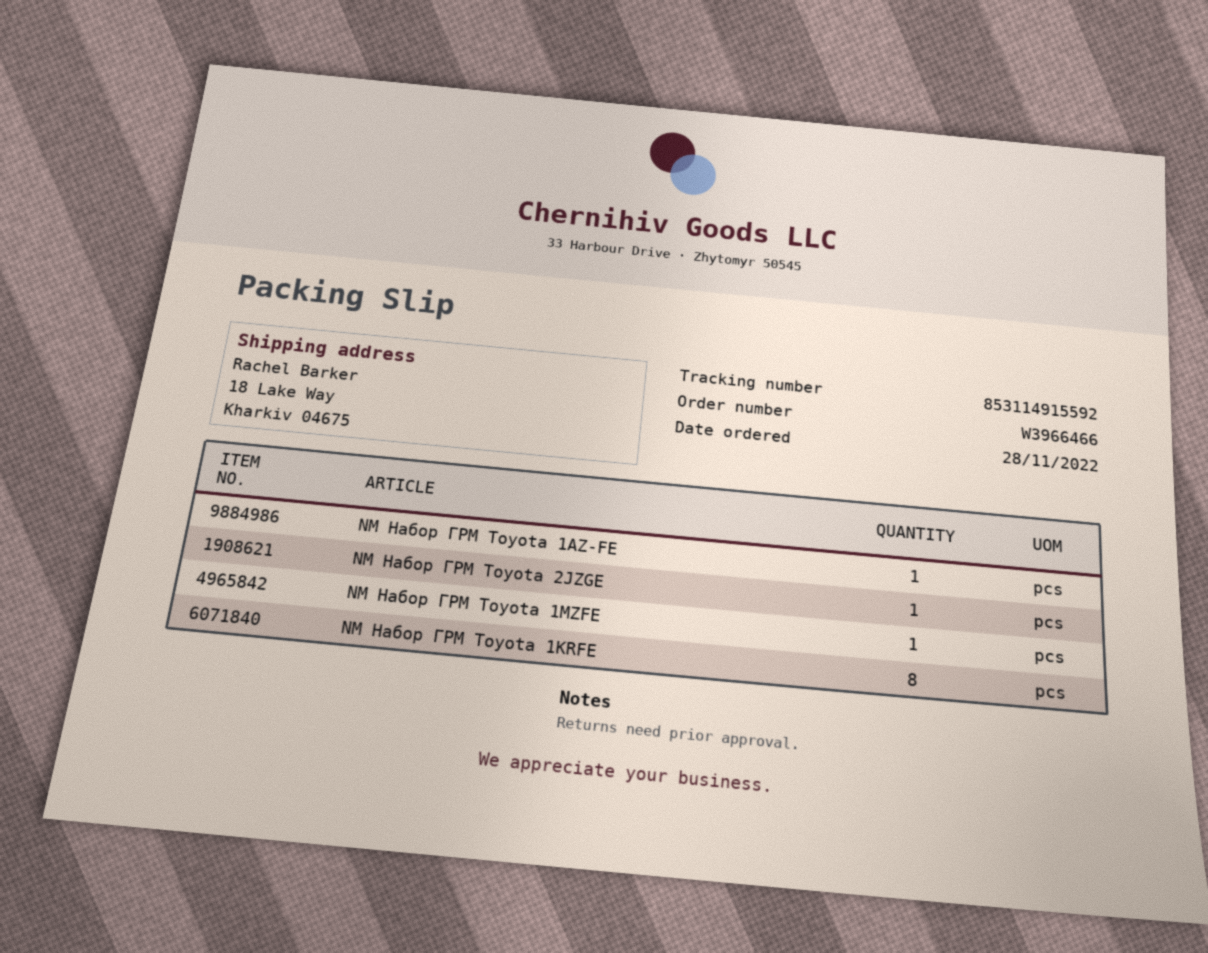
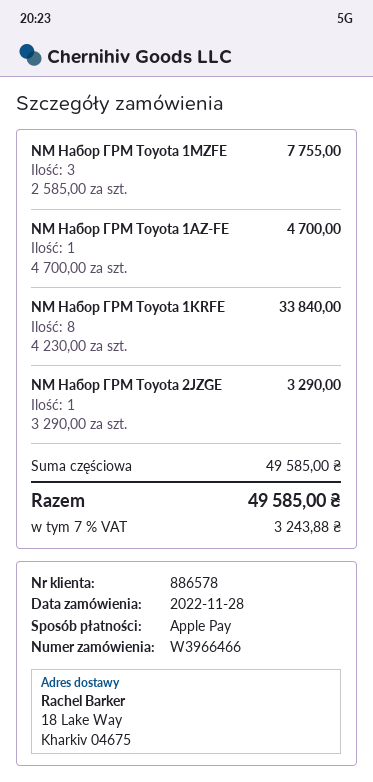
NM Набор ГРМ Toyota 1MZFE: 1 -> 3

